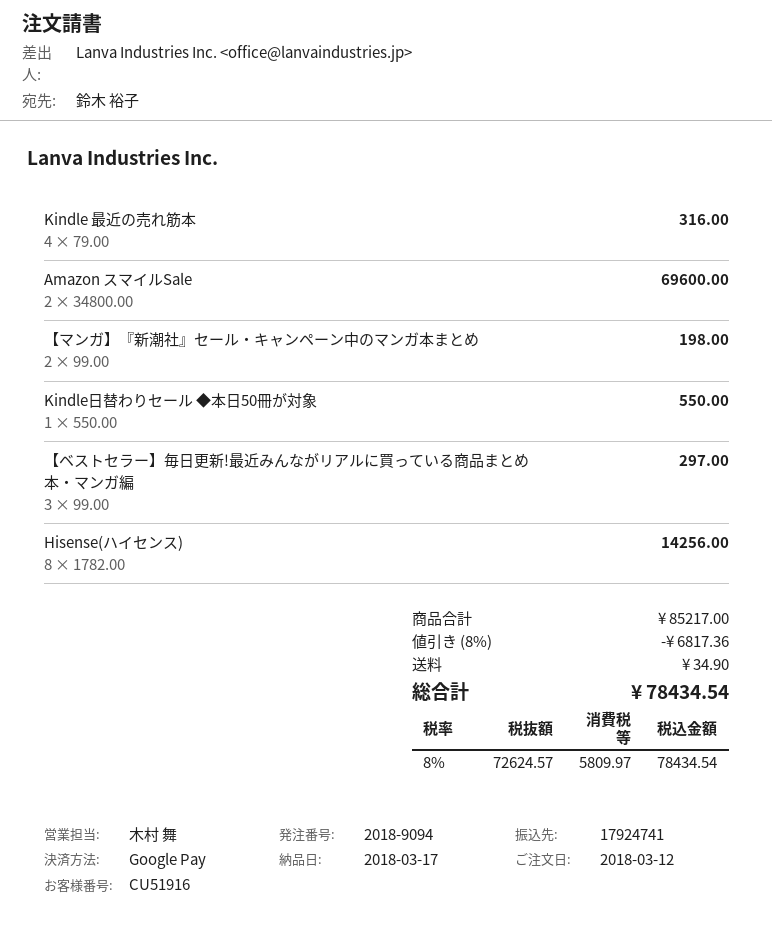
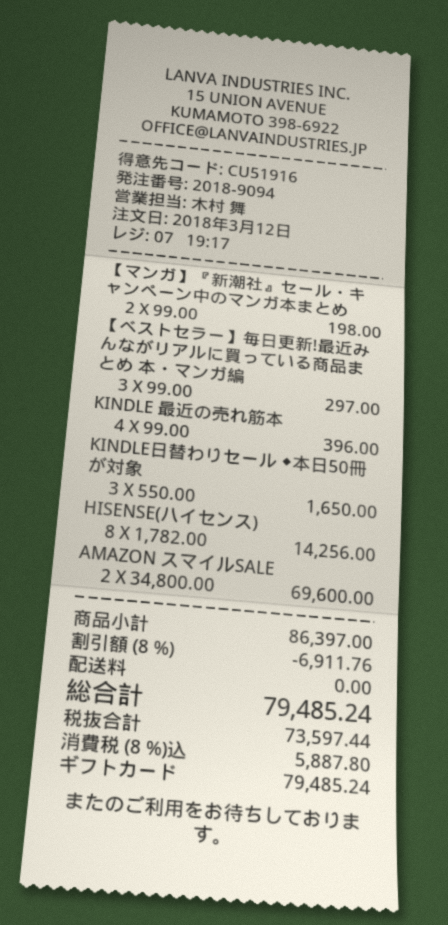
payment method: Google Pay -> gift card
Kindle 最近の売れ筋本: 4 x 79.00 = 316.00 -> 4 x 99.00 = 396.00
Kindle日替わりセール ◆本日50冊が対象: 1 x 550.00 = 550.00 -> 3 x 550.00 = 1650.00
subtotal: 85217.00 -> 86397.00
discount: 8% = 6817.36 -> 8% = 6911.76
shipping: 34.90 -> 0.00
net: 72624.57 -> 73597.44
tax: 8% = 5809.97 -> 8% = 5887.80
total: 78434.54 -> 79485.24

